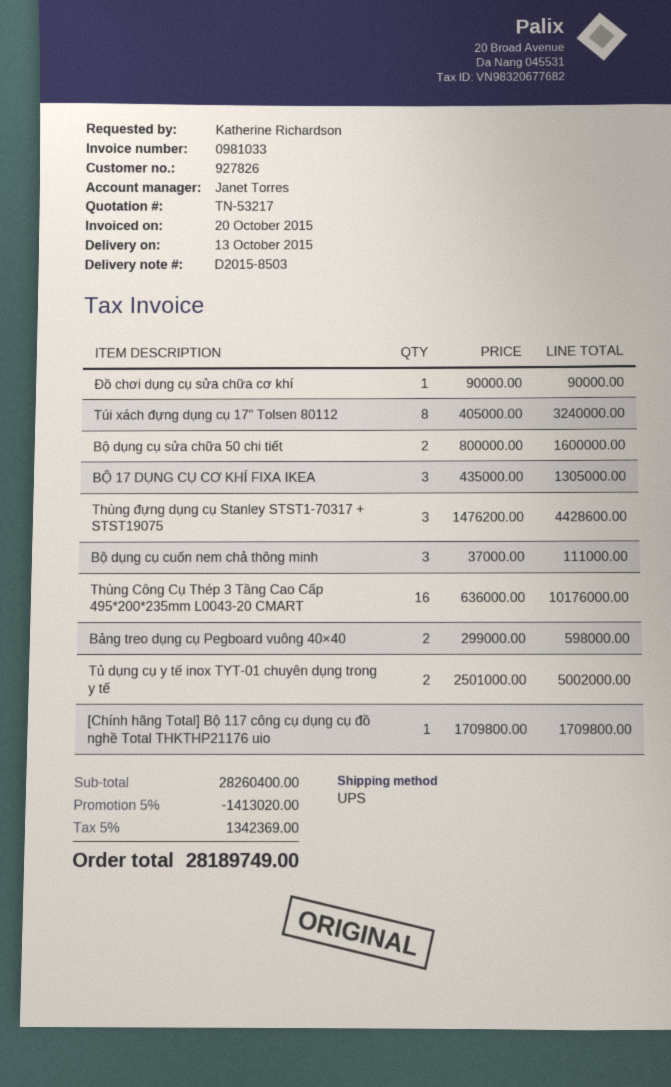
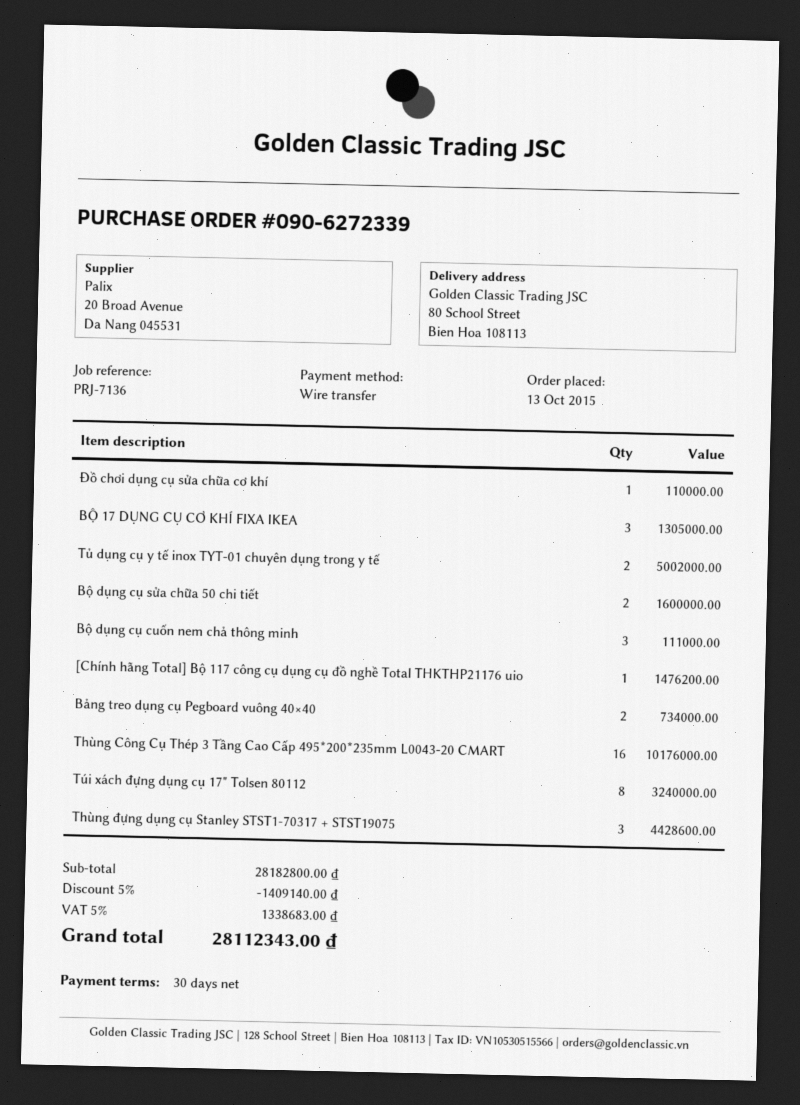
Đồ chơi dụng cụ sửa chữa cơ khí: 1 for 90000.00 -> 1 for 110000.00
Bảng treo dụng cụ Pegboard vuông 40×40: 2 for 598000.00 -> 2 for 734000.00
[Chính hãng Total] Bộ 117 công cụ dụng cụ đồ nghề Total THKTHP21176 uio: 1 for 1709800.00 -> 1 for 1476200.00
subtotal: 28260400.00 -> 28182800.00
discount: 5% = 1413020.00 -> 5% = 1409140.00
tax: 5% = 1342369.00 -> 5% = 1338683.00
total: 28189749.00 -> 28112343.00

